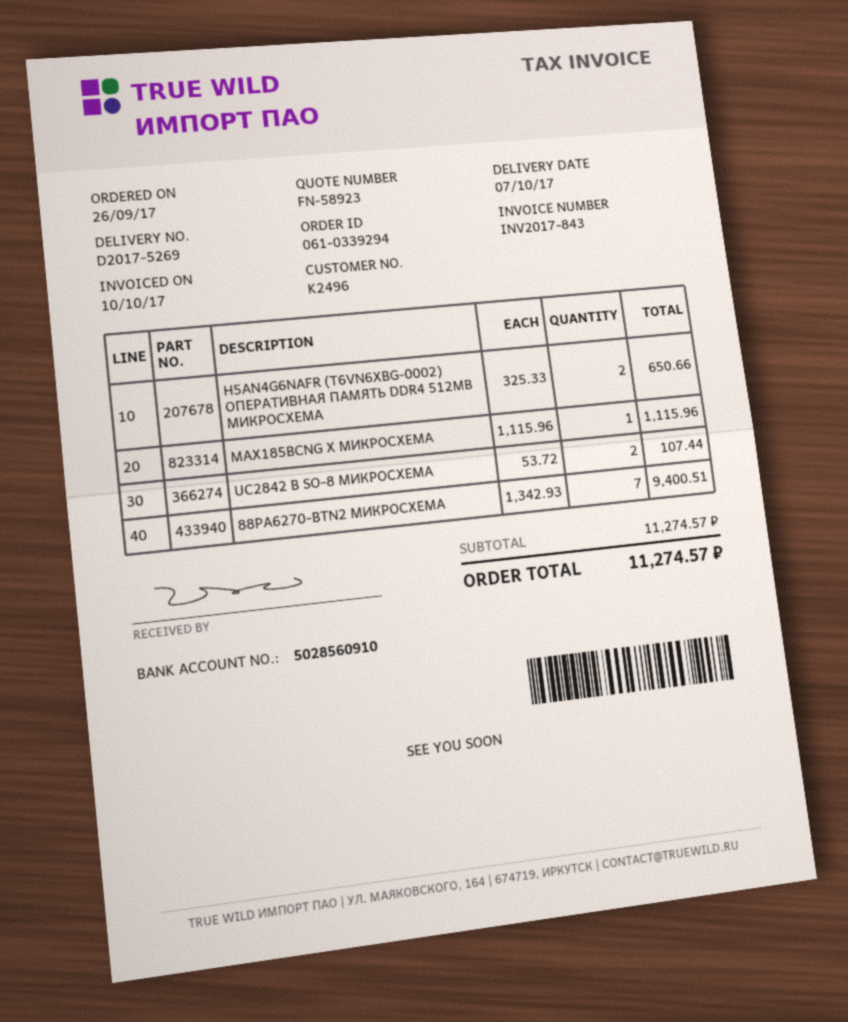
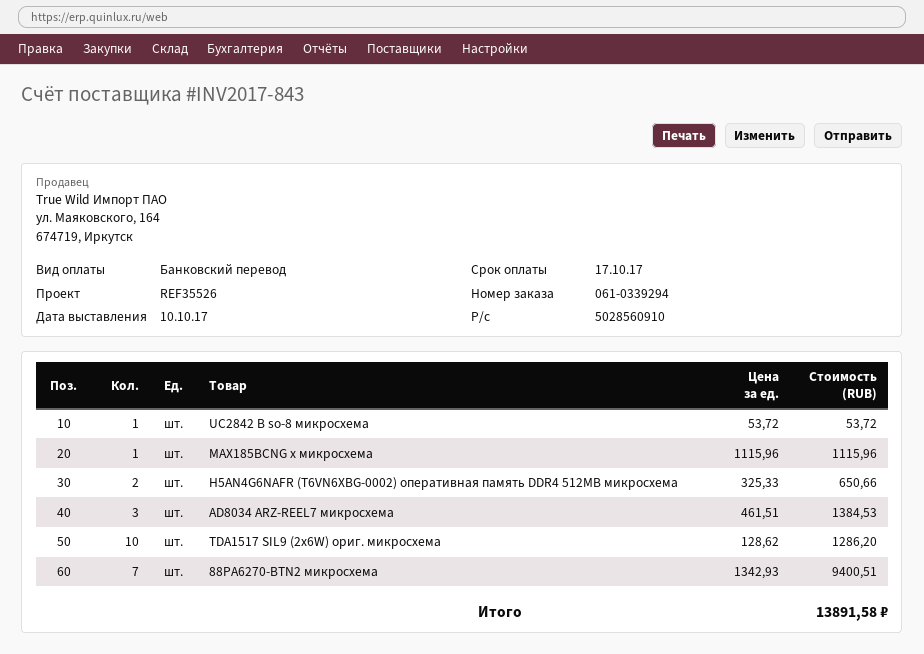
UC2842 B SO-8 МИКРОСХЕМА: 2 x 53.72 = 107.44 -> 1 x 53.72 = 53.72
AD8034 ARZ-REEL7 микросхема: none -> 3 x 461.51 = 1384.53
TDA1517 SIL9 (2x6W) ориг. микросхема: none -> 10 x 128.62 = 1286.20
total: 11274.57 -> 13891.58

